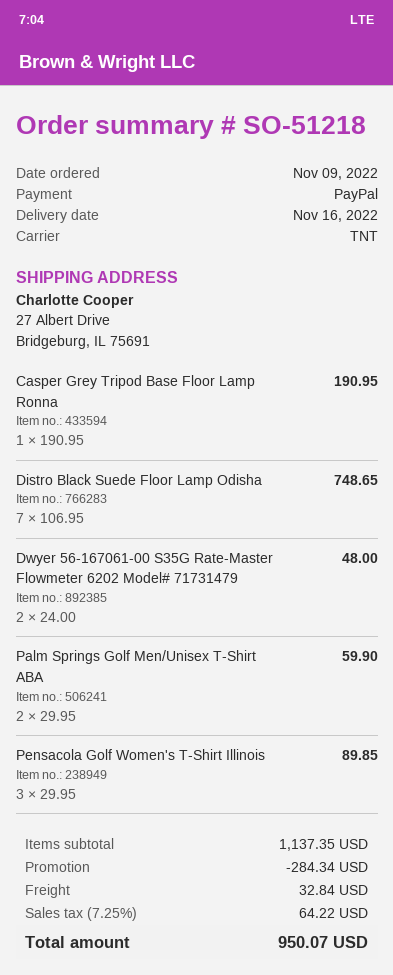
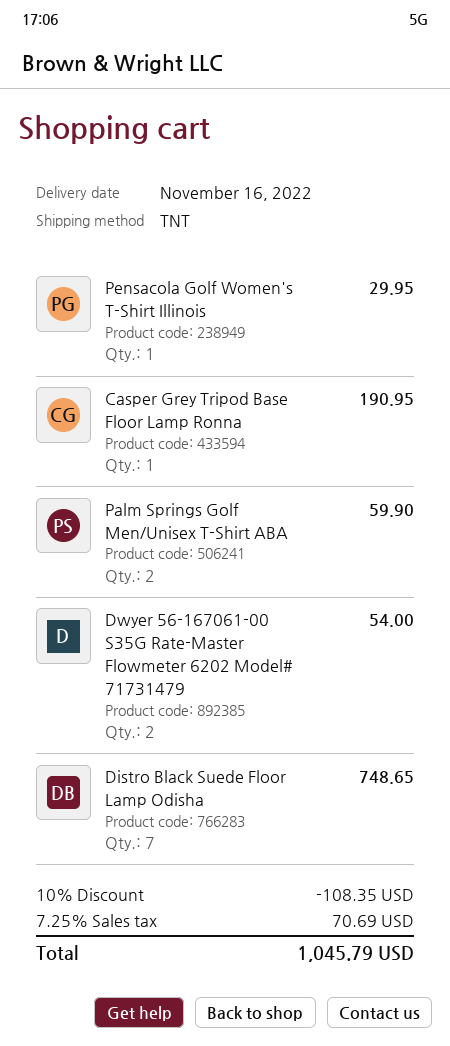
Dwyer 56-167061-00 S35G Rate-Master Flowmeter 6202 Model# 71731479: 2 for 48.00 -> 2 for 54.00
Pensacola Golf Women's T-Shirt Illinois: 3 for 89.85 -> 1 for 29.95
discount: 284.34 -> 108.35
shipping: 32.84 -> none
tax: 7.25% = 64.22 -> 7.25% = 70.69
total: 950.07 -> 1045.79

